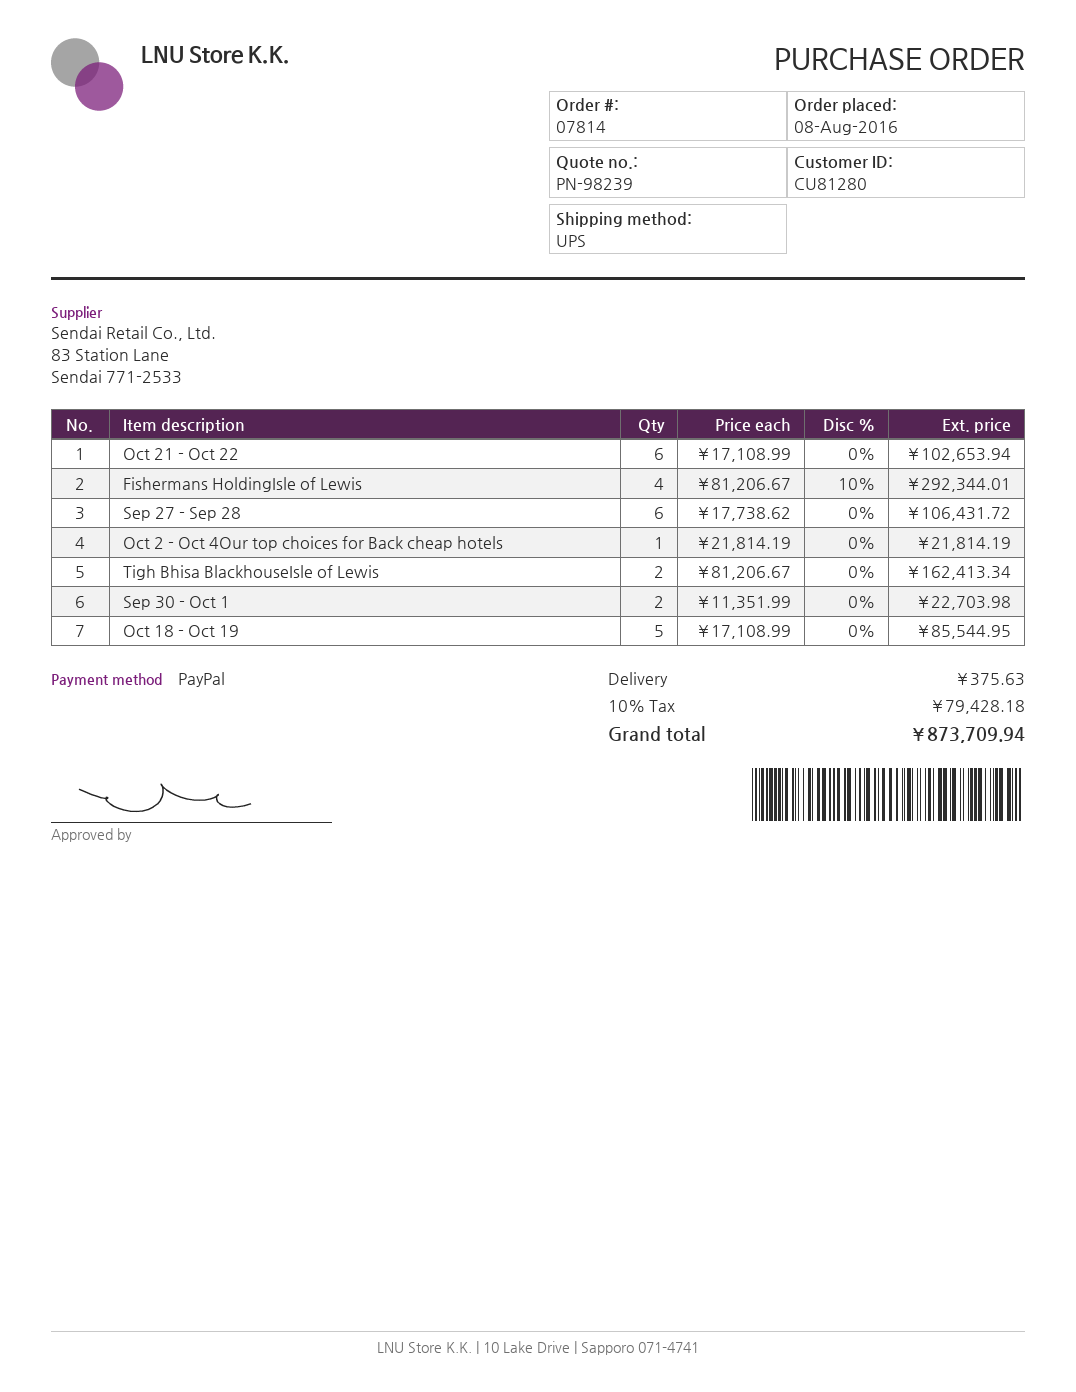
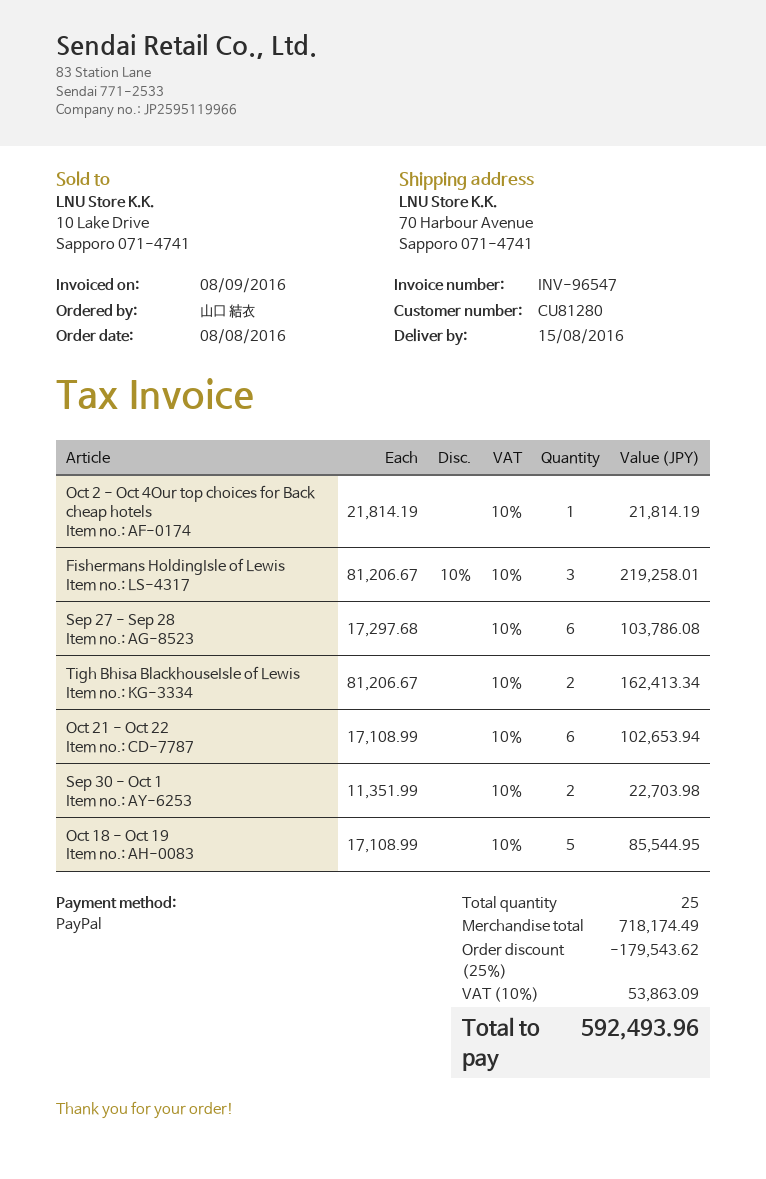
Fishermans HoldingIsle of Lewis: 4 x 81206.67 - 10% = 292344.01 -> 3 x 81206.67 - 10% = 219258.01
Sep 27 - Sep 28: 6 x 17738.62 = 106431.72 -> 6 x 17297.68 = 103786.08
discount: none -> 25% = 179543.62
shipping: 375.63 -> none
tax: 10% = 79428.18 -> 10% = 53863.09
total: 873709.94 -> 592493.96

